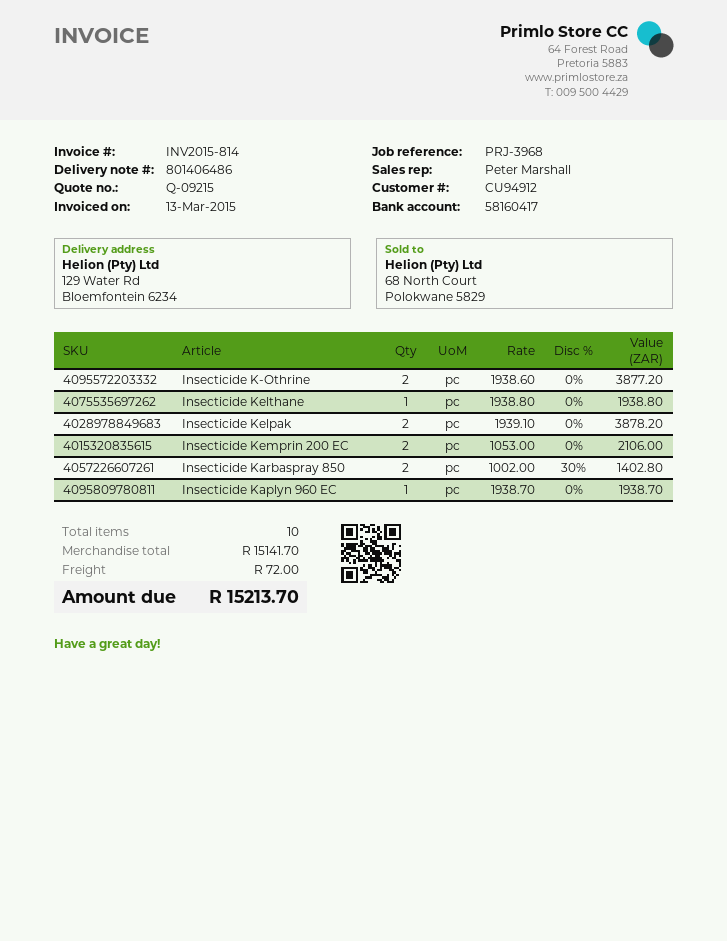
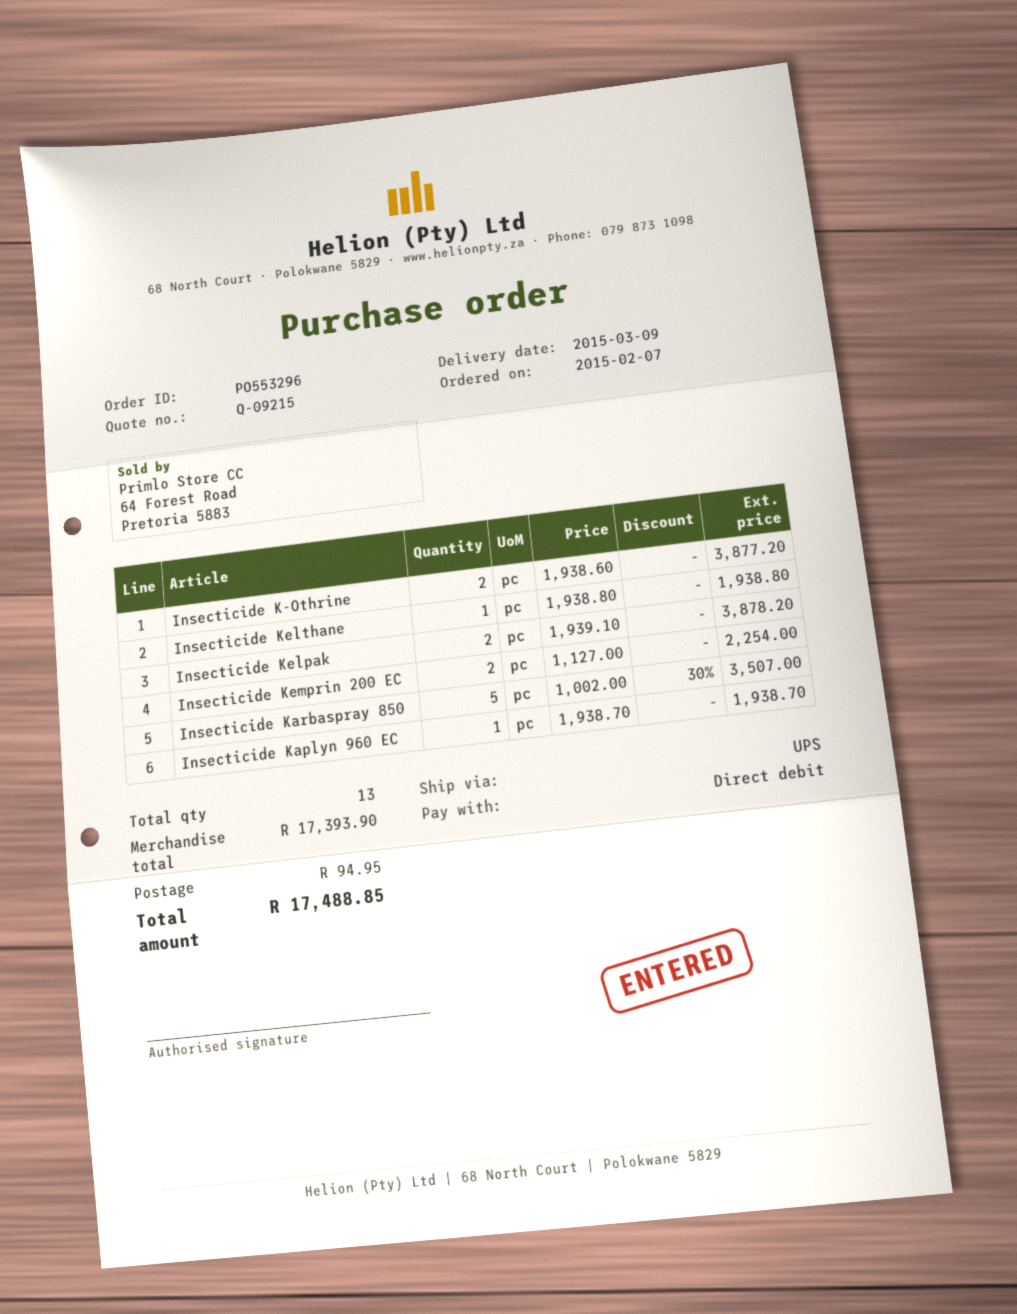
Insecticide Kemprin 200 EC: 2 x 1053.00 = 2106.00 -> 2 x 1127.00 = 2254.00
Insecticide Karbaspray 850: 2 x 1002.00 - 30% = 1402.80 -> 5 x 1002.00 - 30% = 3507.00
total quantity: 10 -> 13
subtotal: 15141.70 -> 17393.90
shipping: 72.00 -> 94.95
total: 15213.70 -> 17488.85

